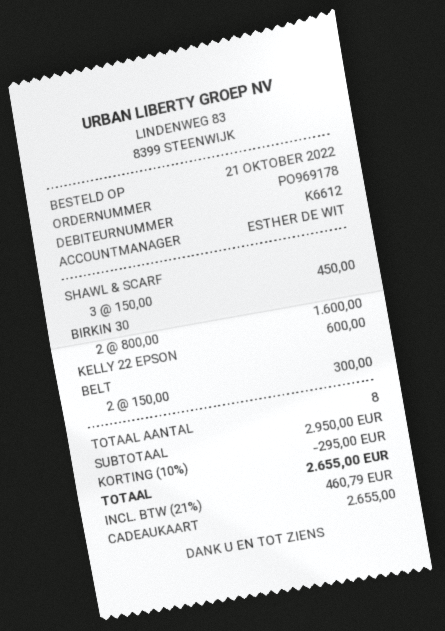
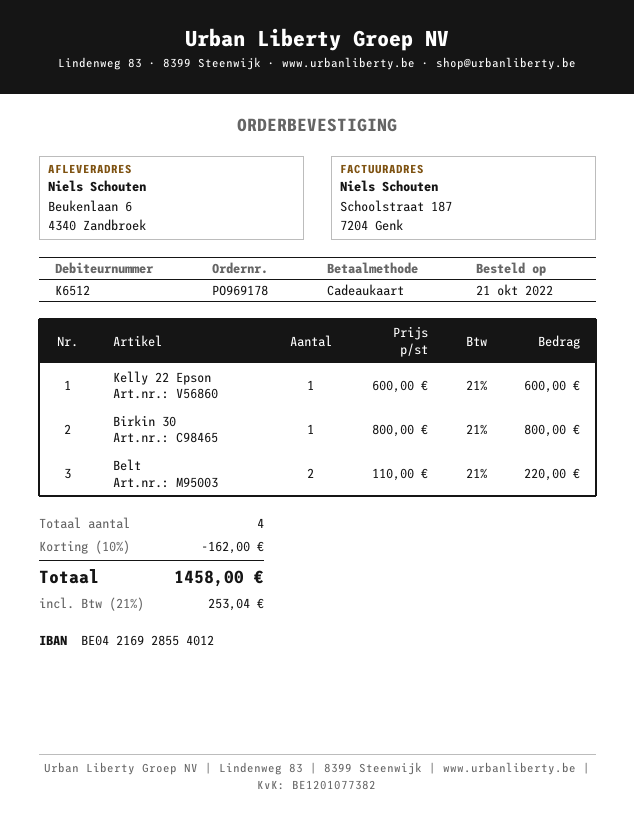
customer number: K6612 -> K6512
SHAWL & SCARF: 3 x 150.00 = 450.00 -> none
BIRKIN 30: 2 x 800.00 = 1600.00 -> 1 x 800.00 = 800.00
BELT: 2 x 150.00 = 300.00 -> 2 x 110.00 = 220.00
total quantity: 8 -> 4
discount: 10% = 295.00 -> 10% = 162.00
tax: 21% = 460.79 -> 21% = 253.04
total: 2655.00 -> 1458.00

